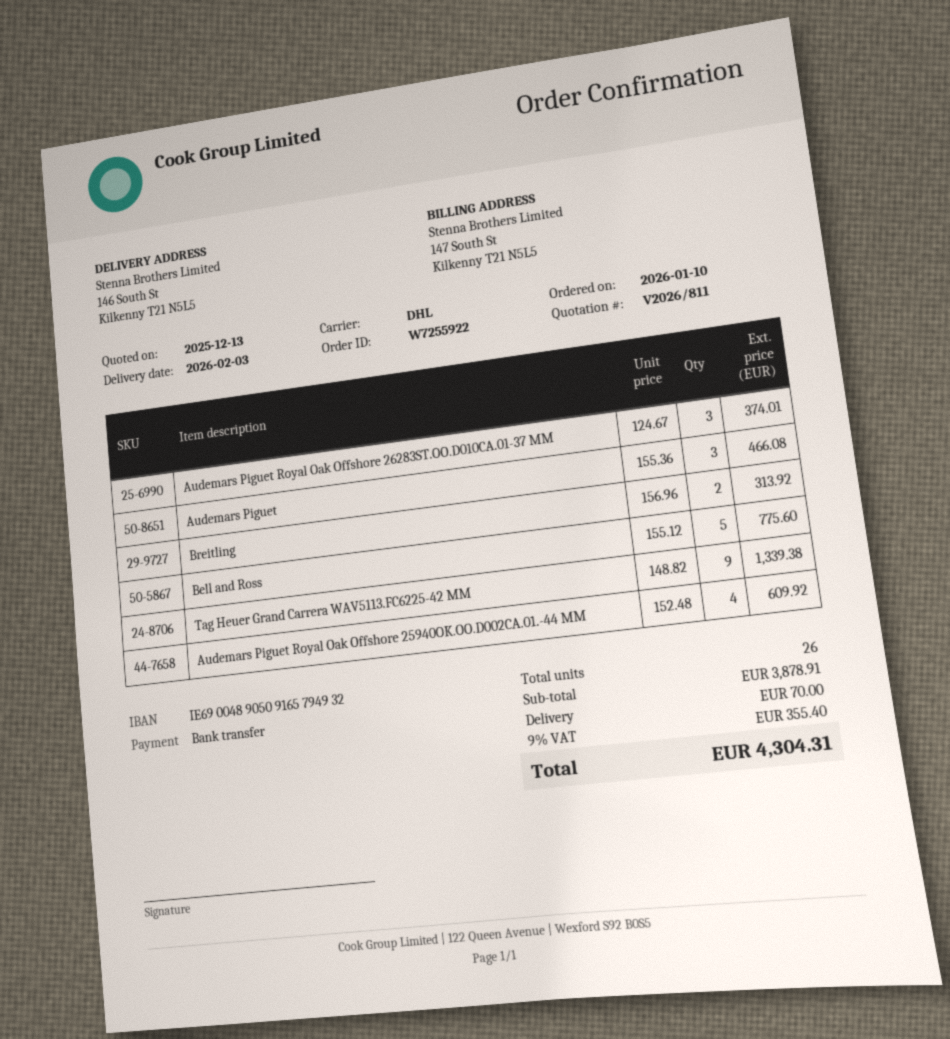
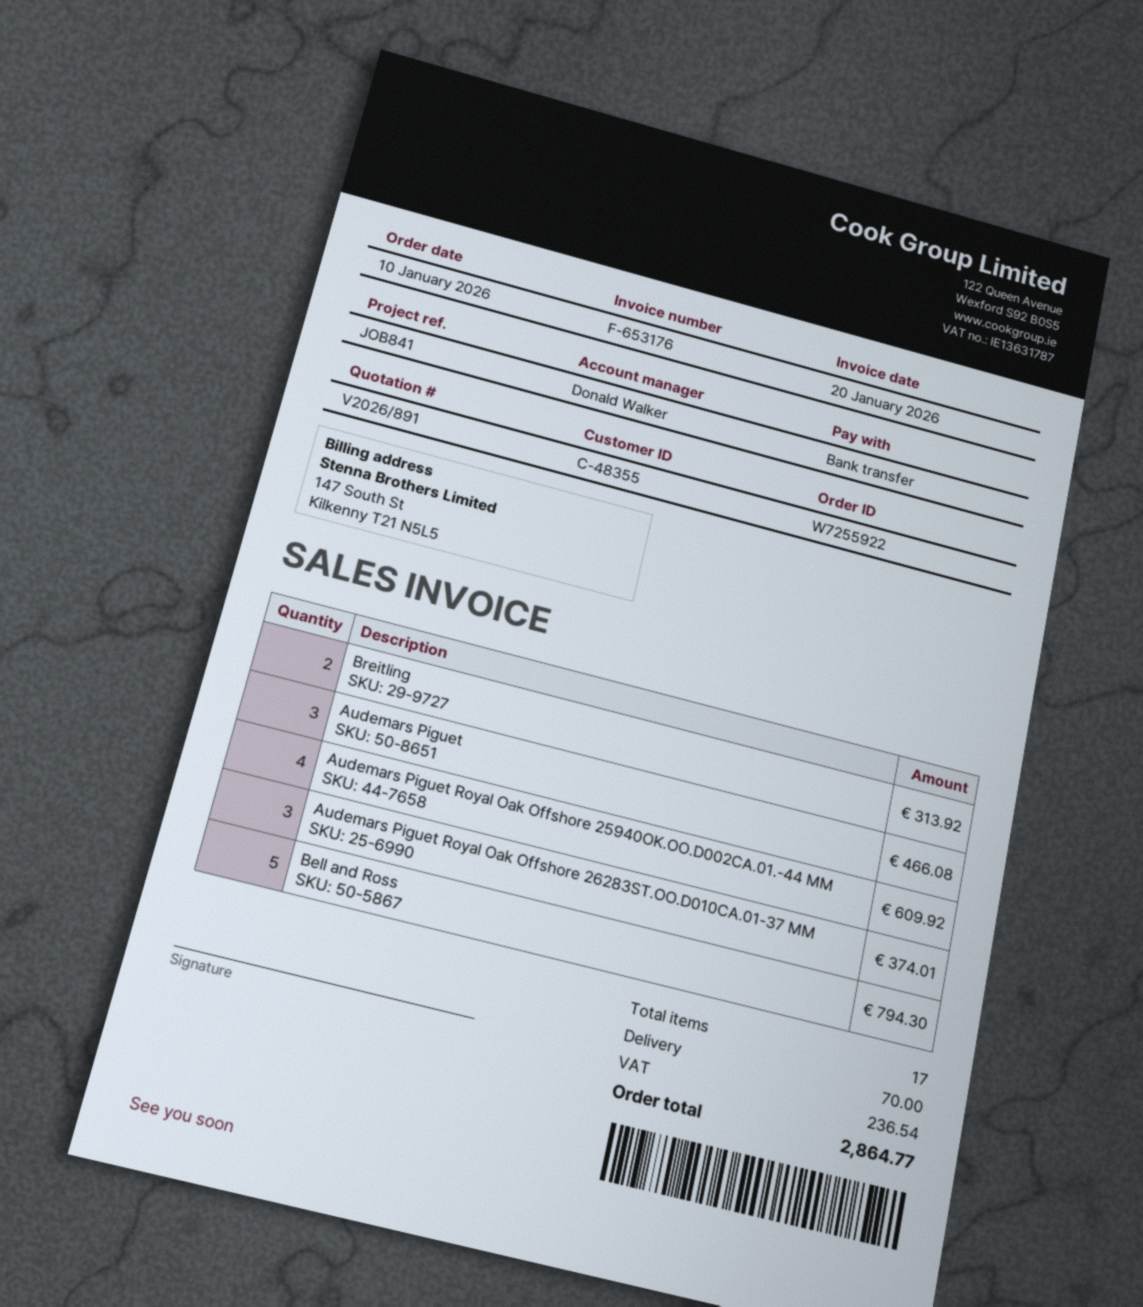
quote number: V2026/811 -> V2026/891
Bell and Ross: 5 for 775.60 -> 5 for 794.30
Tag Heuer Grand Carrera WAV5113.FC6225-42 MM: 9 for 1339.38 -> none
total quantity: 26 -> 17
tax: 355.40 -> 236.54
total: 4304.31 -> 2864.77

